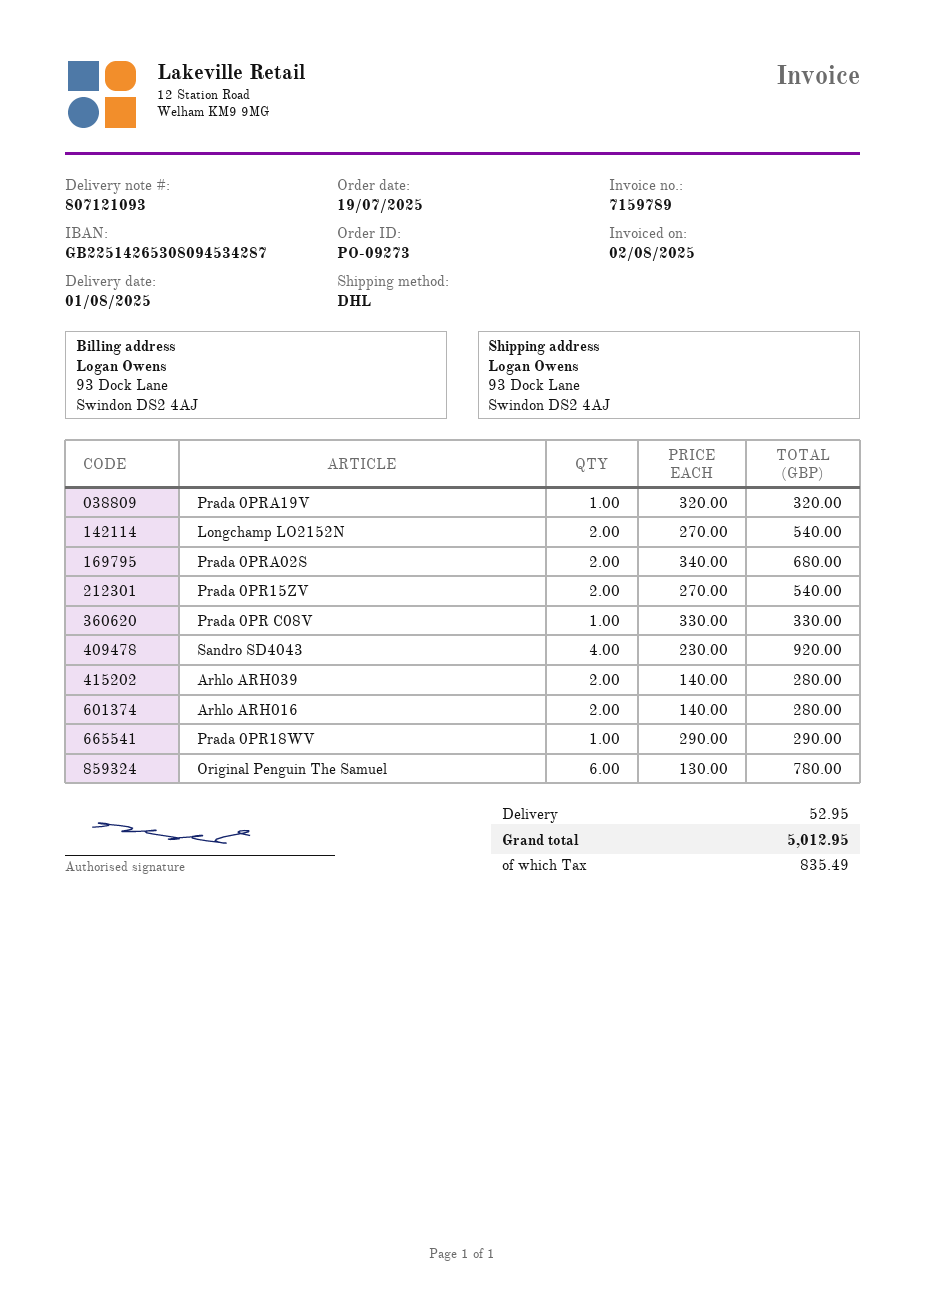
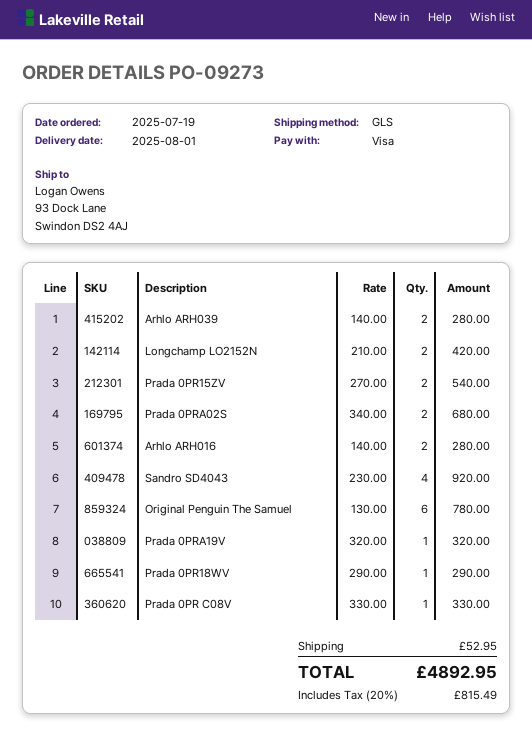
shipping method: DHL -> GLS
Longchamp LO2152N: 2 x 270.00 = 540.00 -> 2 x 210.00 = 420.00
tax: 835.49 -> 815.49
total: 5012.95 -> 4892.95

